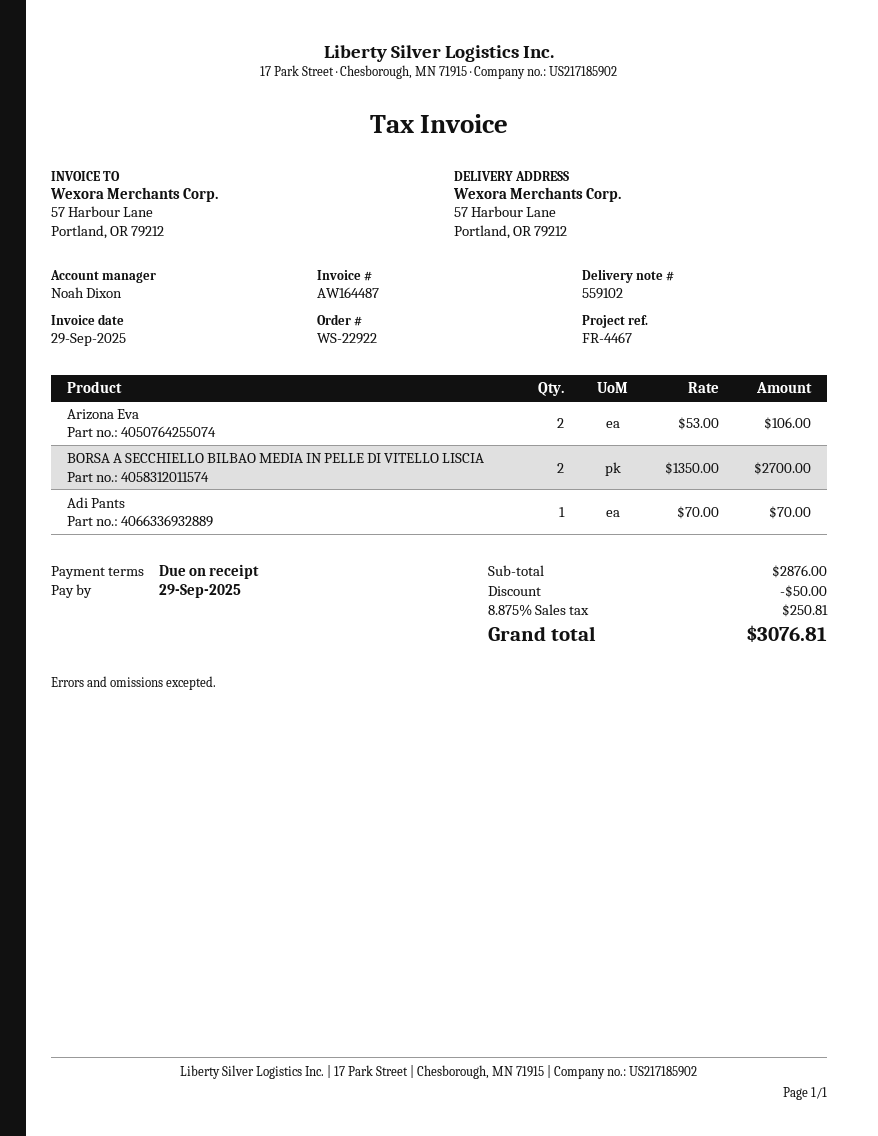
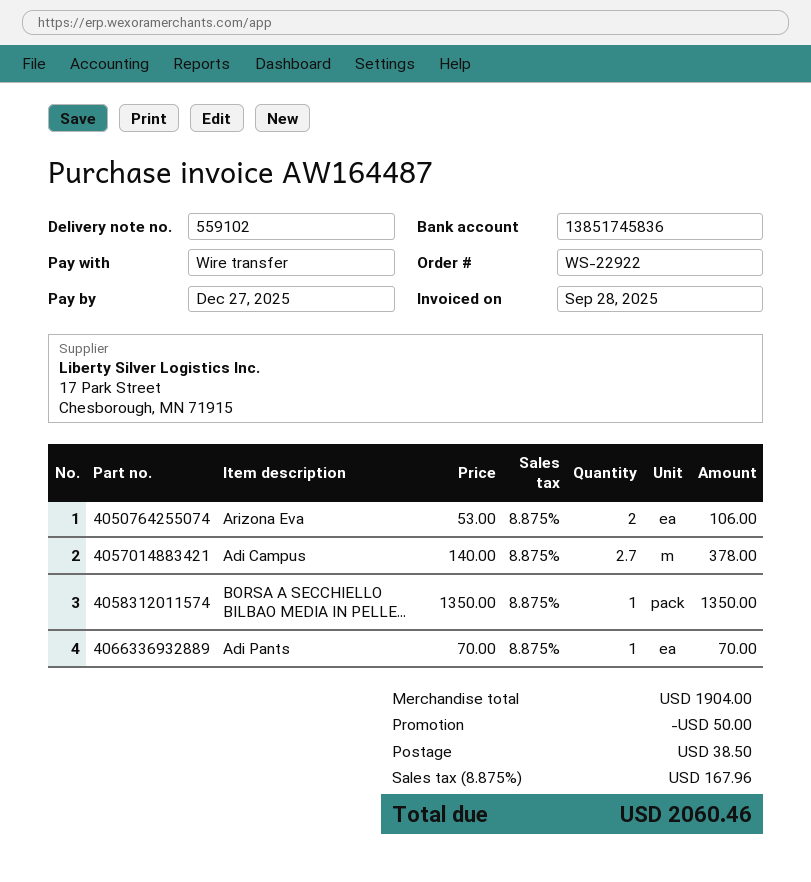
invoice date: 2025-09-29 -> 2025-09-28
due date: 2025-09-29 -> 2025-12-27
BORSA A SECCHIELLO BILBAO MEDIA IN PELLE DI VITELLO LISCIA: 2 x 1350.00 = 2700.00 -> 1 x 1350.00 = 1350.00
Adi Campus: none -> 2.7 x 140.00 = 378.00
subtotal: 2876.00 -> 1904.00
shipping: none -> 38.50
tax: 8.875% = 250.81 -> 8.875% = 167.96
total: 3076.81 -> 2060.46

